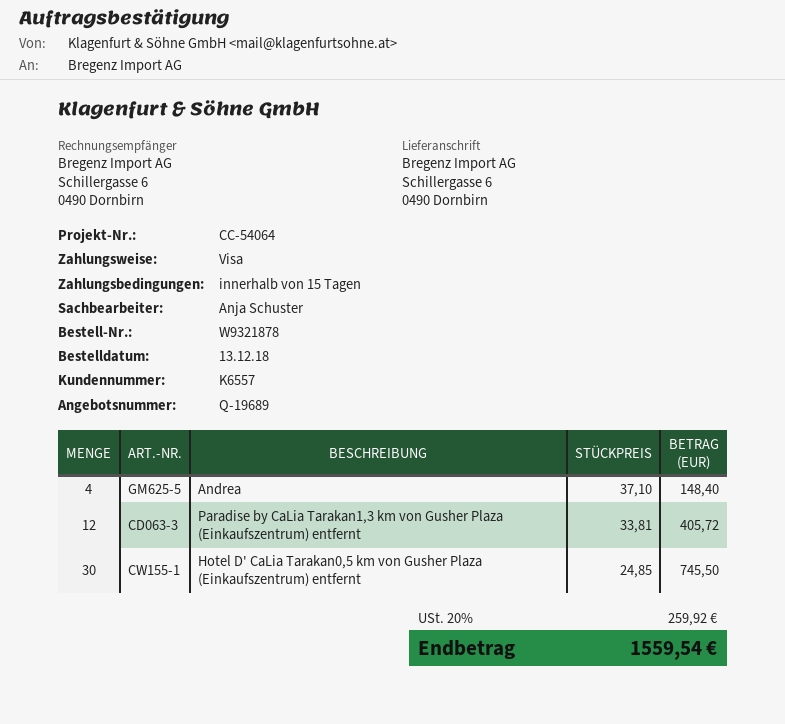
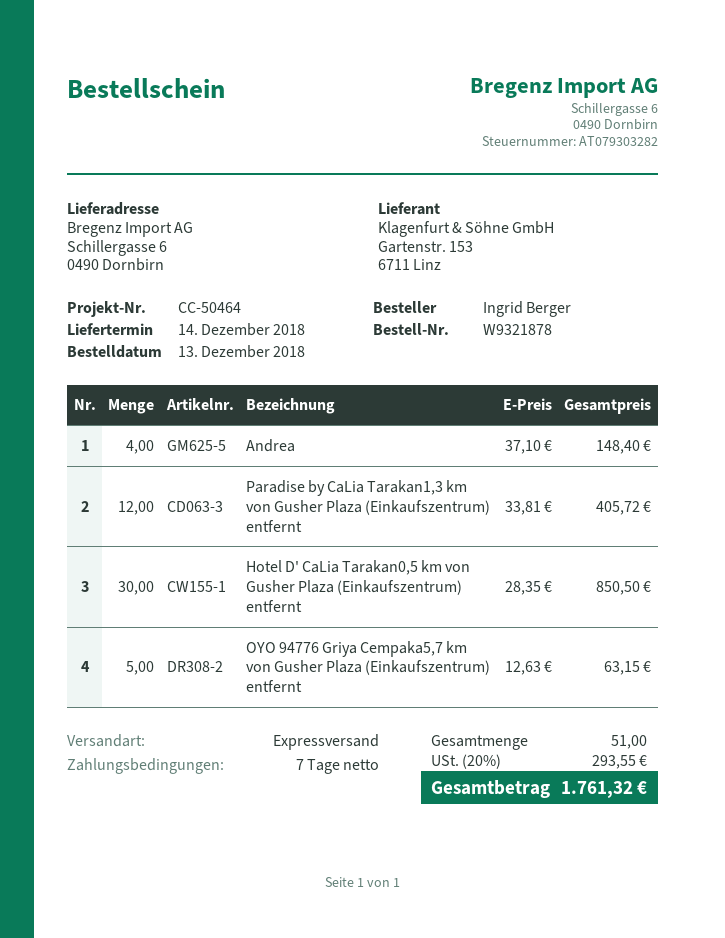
payment terms: 15 days -> 7 days
reference: CC-54064 -> CC-50464
Hotel D' CaLia Tarakan0,5 km von Gusher Plaza (Einkaufszentrum) entfernt: 30 x 24.85 = 745.50 -> 30 x 28.35 = 850.50
OYO 94776 Griya Cempaka5,7 km von Gusher Plaza (Einkaufszentrum) entfernt: none -> 5 x 12.63 = 63.15
tax: 20% = 259.92 -> 20% = 293.55
total: 1559.54 -> 1761.32

